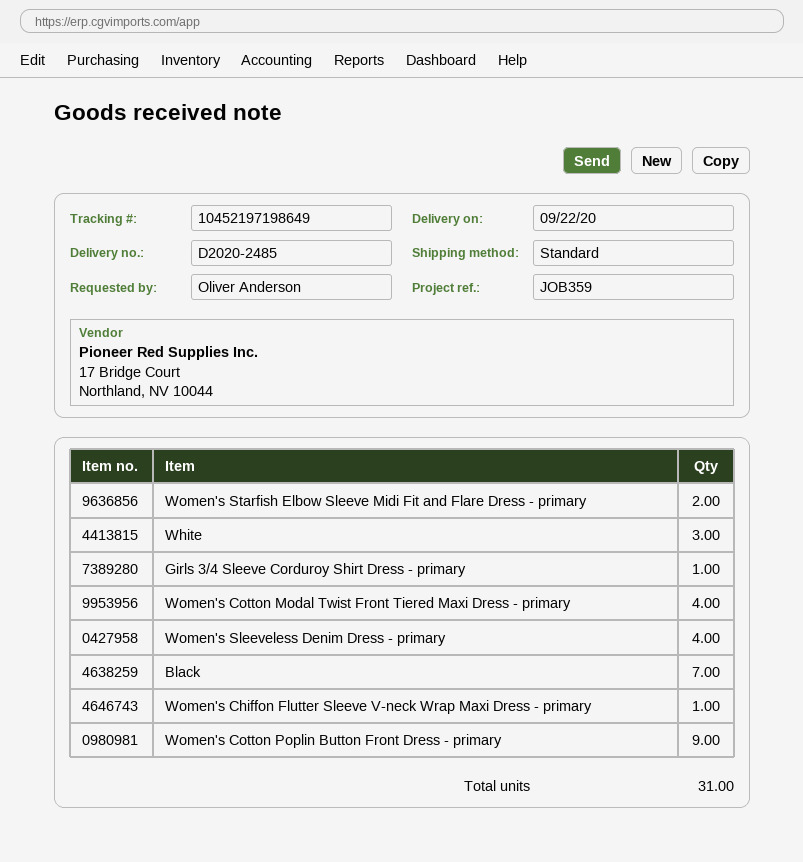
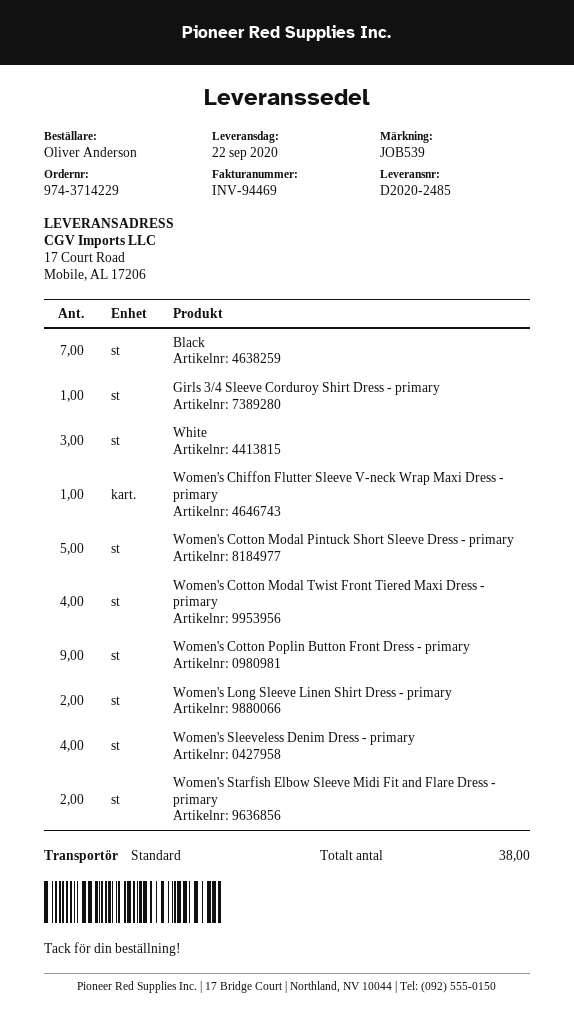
reference: JOB359 -> JOB539
Women's Cotton Modal Pintuck Short Sleeve Dress - primary: none -> 5
Women's Long Sleeve Linen Shirt Dress - primary: none -> 2
total quantity: 31 -> 38

